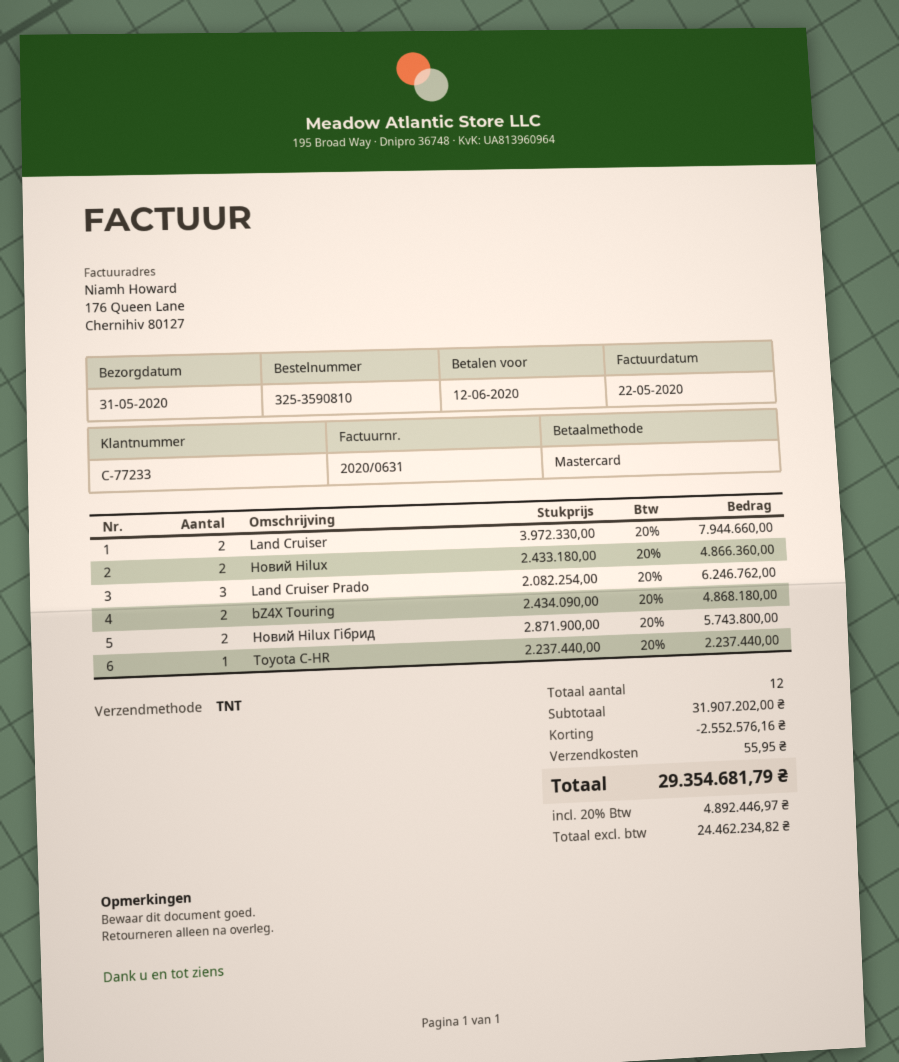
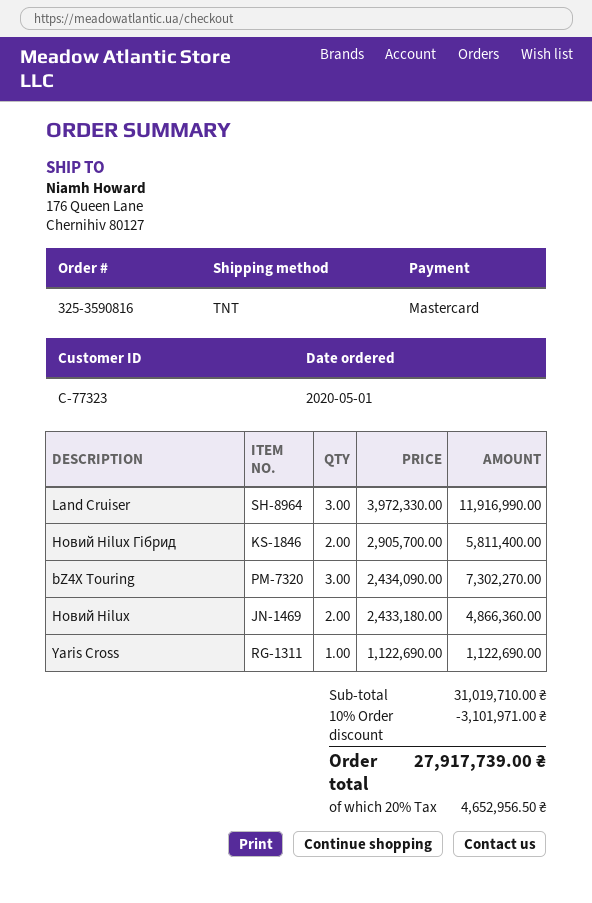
order number: 325-3590810 -> 325-3590816
customer number: C-77233 -> C-77323
Land Cruiser: 2 x 3972330.00 = 7944660.00 -> 3 x 3972330.00 = 11916990.00
Land Cruiser Prado: 3 x 2082254.00 = 6246762.00 -> none
bZ4X Touring: 2 x 2434090.00 = 4868180.00 -> 3 x 2434090.00 = 7302270.00
Новий Hilux Гібрид: 2 x 2871900.00 = 5743800.00 -> 2 x 2905700.00 = 5811400.00
Toyota C-HR: 1 x 2237440.00 = 2237440.00 -> none
Yaris Cross: none -> 1 x 1122690.00 = 1122690.00
subtotal: 31907202.00 -> 31019710.00
discount: 2552576.16 -> 3101971.00
shipping: 55.95 -> none
tax: 20% = 4892446.97 -> 20% = 4652956.50
total: 29354681.79 -> 27917739.00

